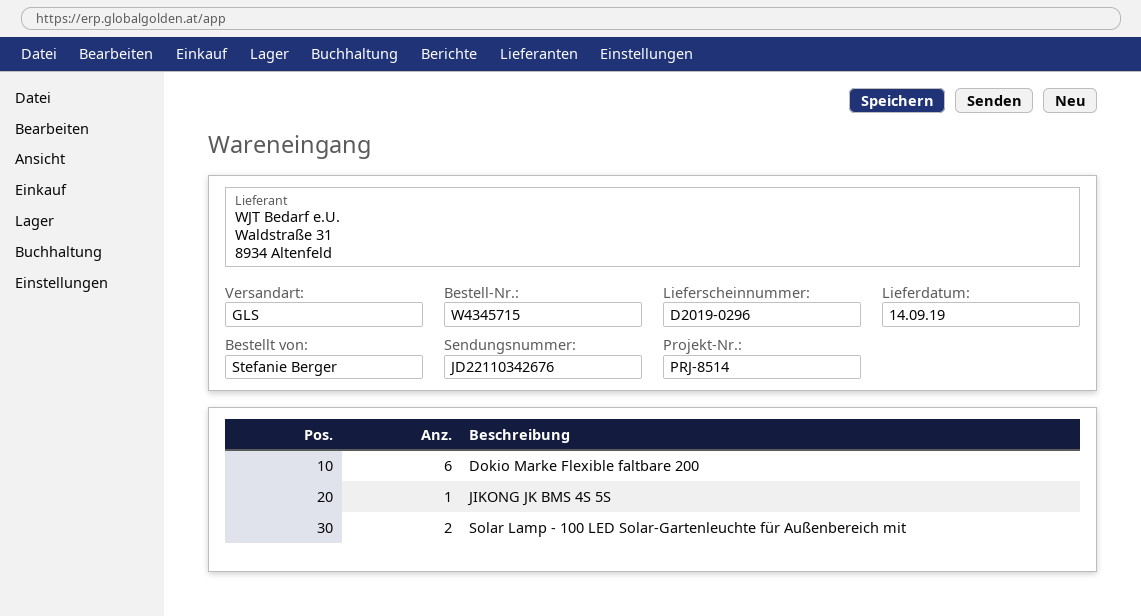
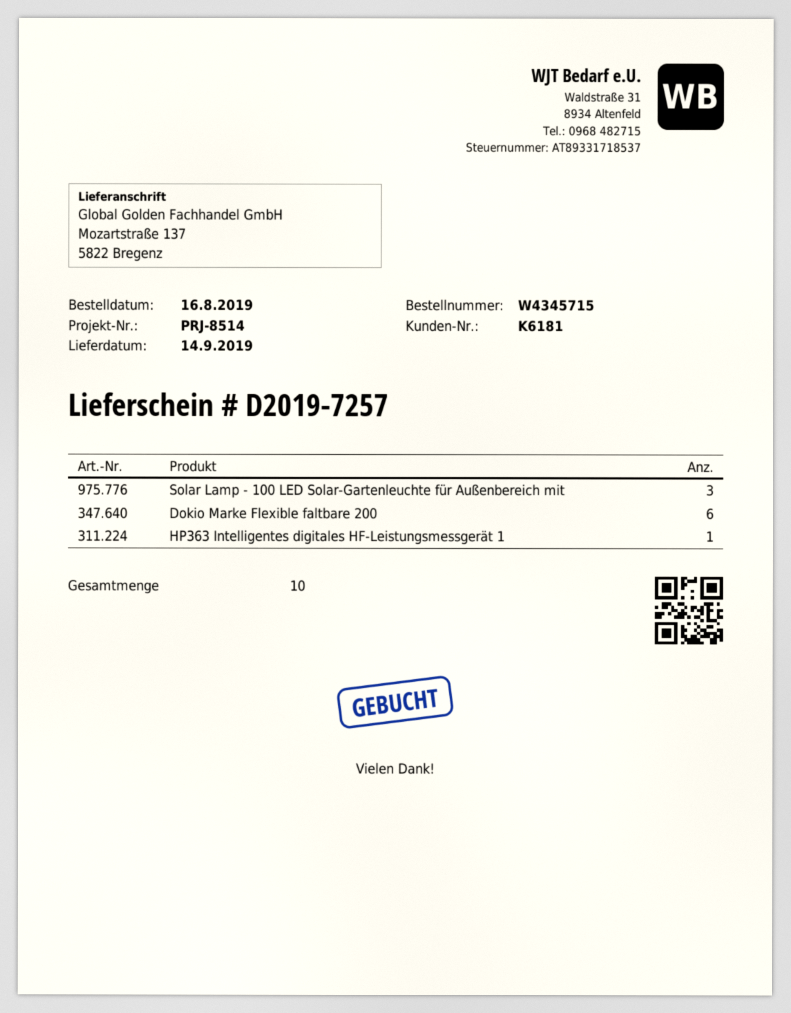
delivery note number: D2019-0296 -> D2019-7257
JIKONG JK BMS 4S 5S: 1 -> none
Solar Lamp - 100 LED Solar-Gartenleuchte für Außenbereich mit: 2 -> 3
HP363 Intelligentes digitales HF-Leistungsmessgerät 1: none -> 1

